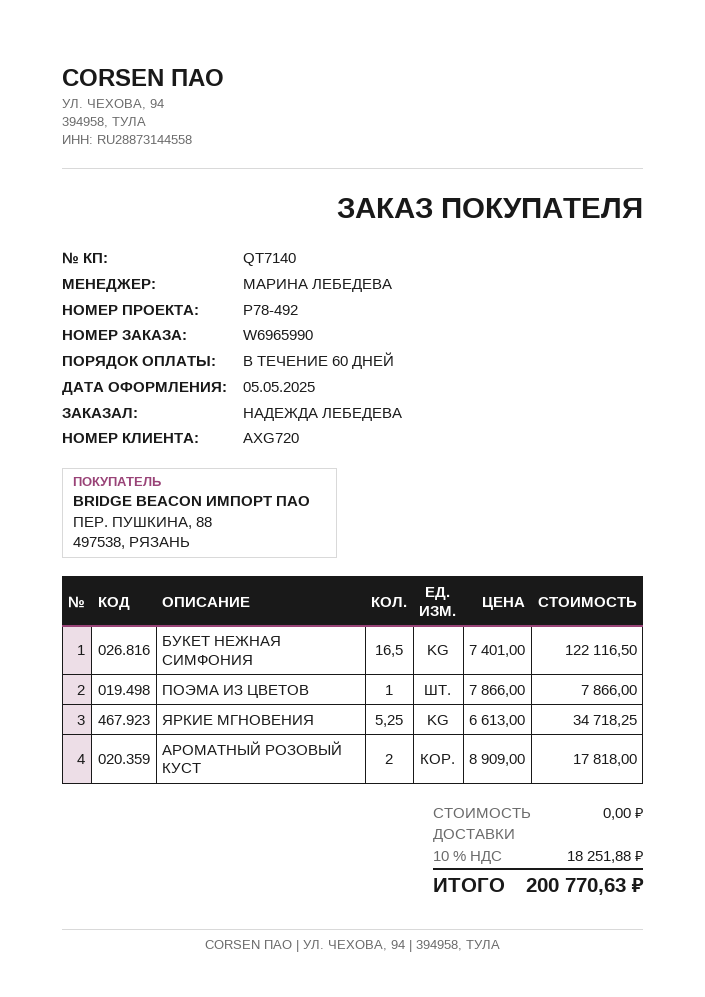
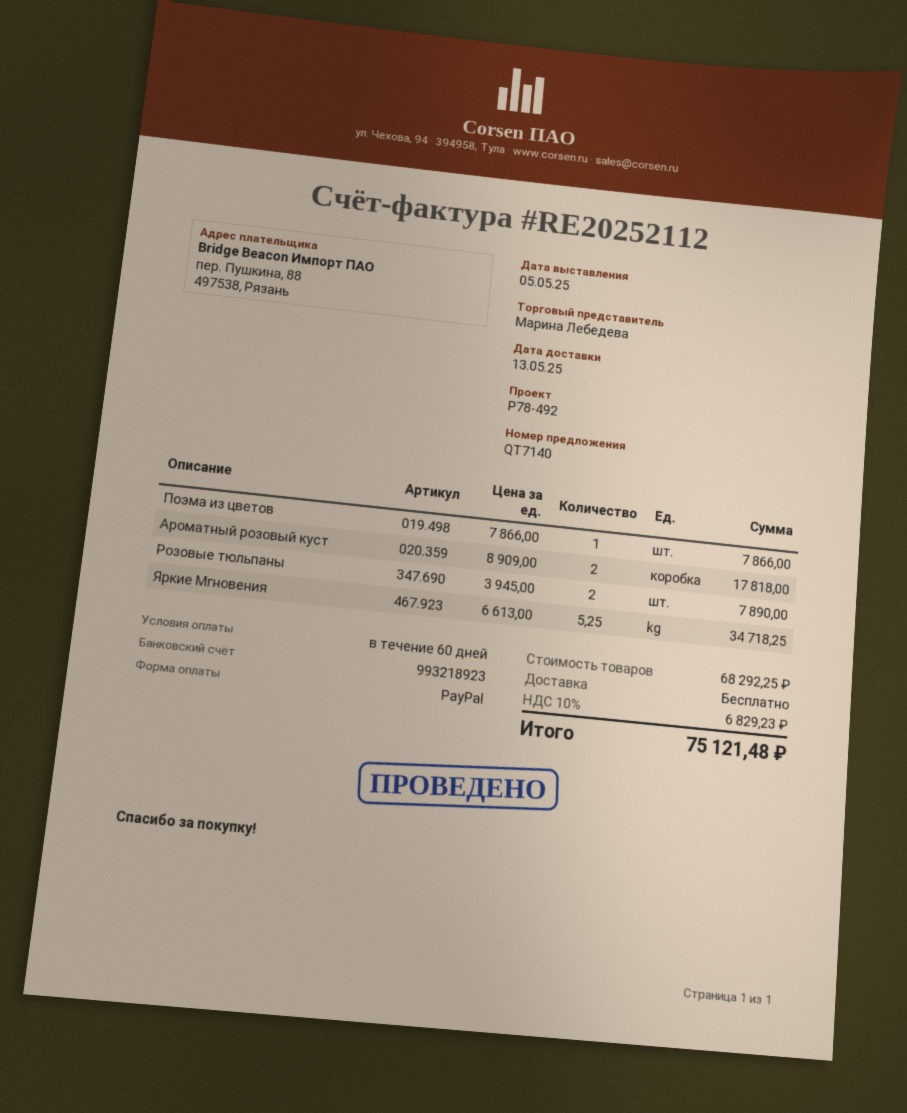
БУКЕТ НЕЖНАЯ СИМФОНИЯ: 16.5 x 7401.00 = 122116.50 -> none
Розовые тюльпаны: none -> 2 x 3945.00 = 7890.00
tax: 10% = 18251.88 -> 10% = 6829.23
total: 200770.63 -> 75121.48

